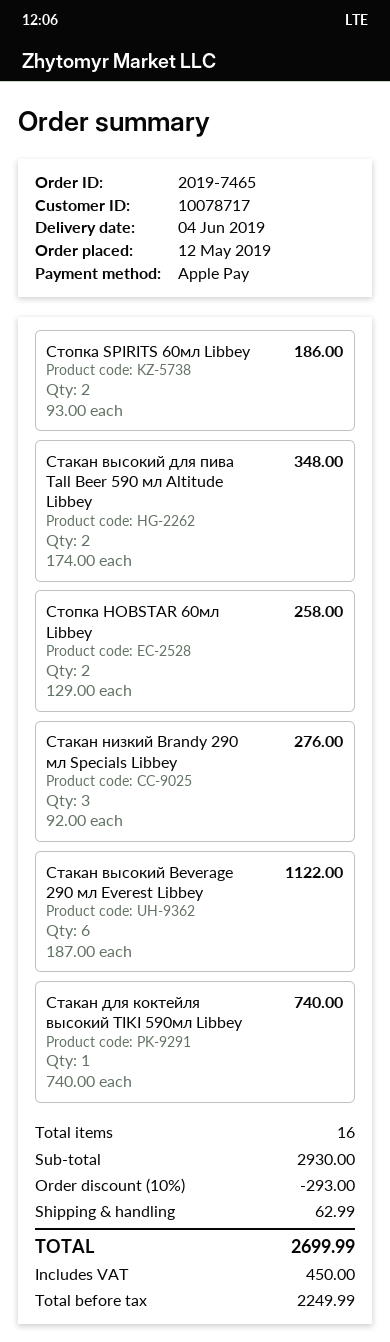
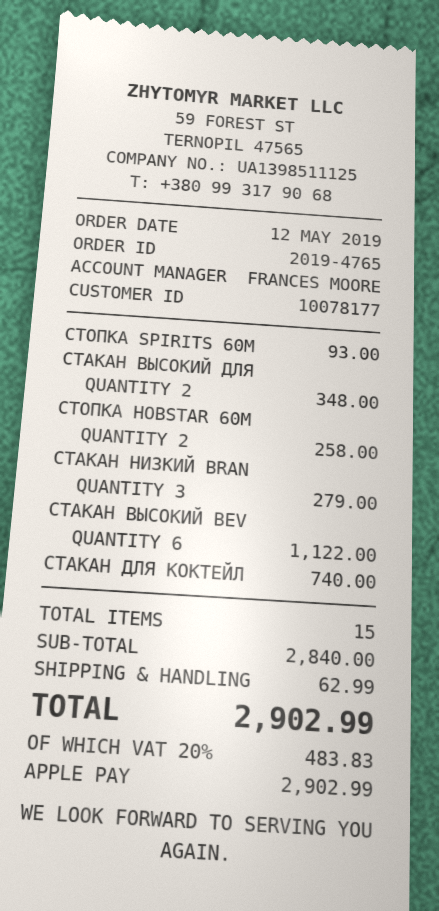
order number: 2019-7465 -> 2019-4765
customer number: 10078717 -> 10078177
Стопка SPIRITS 60мл Libbey: 2 for 186.00 -> 1 for 93.00
Стакан низкий Brandy 290 мл Specials Libbey: 3 for 276.00 -> 3 for 279.00
total quantity: 16 -> 15
subtotal: 2930.00 -> 2840.00
discount: 10% = 293.00 -> none
tax: 450.00 -> 483.83
total: 2699.99 -> 2902.99

